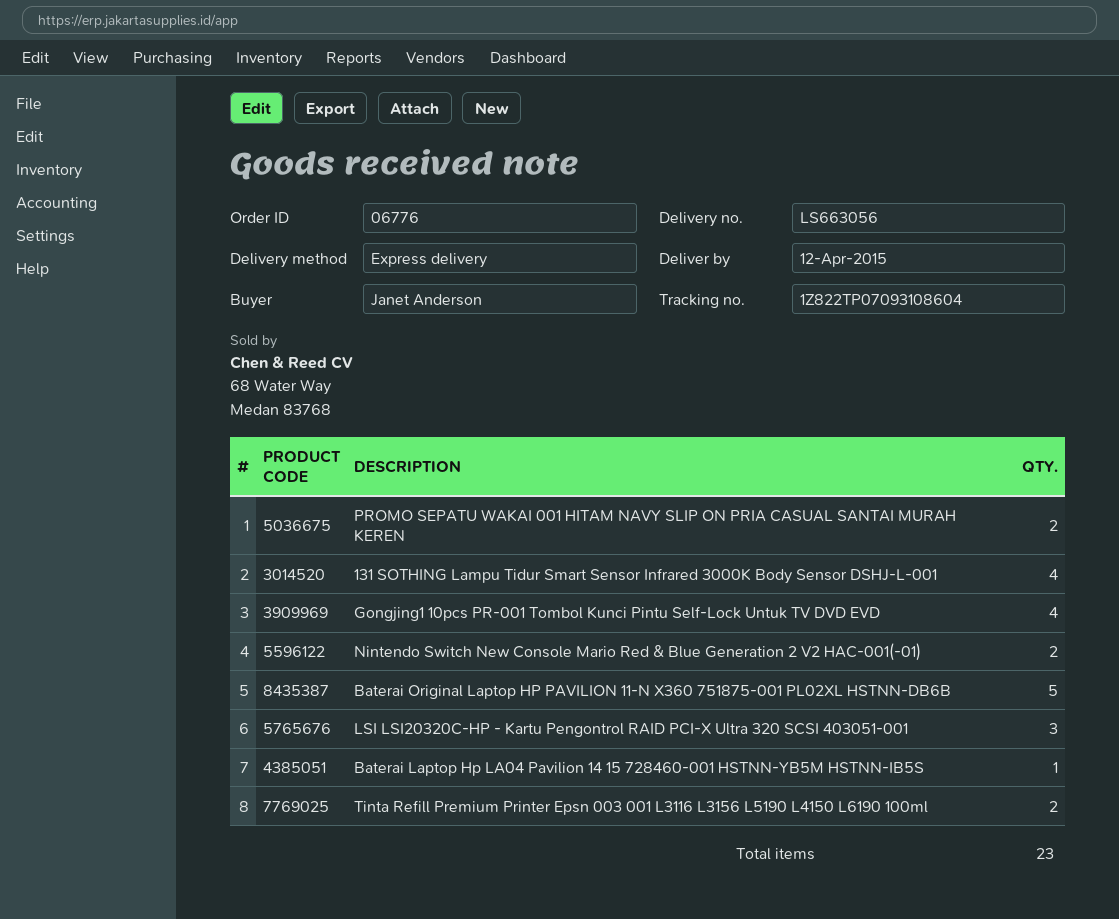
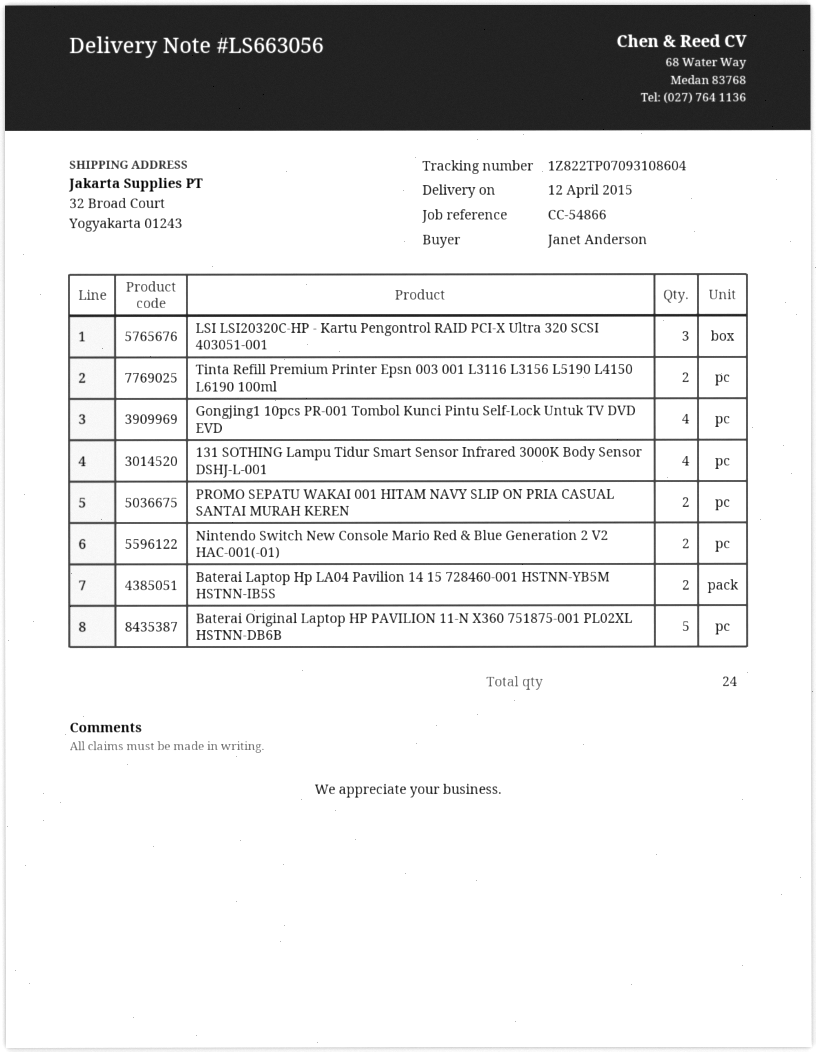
Baterai Laptop Hp LA04 Pavilion 14 15 728460-001 HSTNN-YB5M HSTNN-IB5S: 1 -> 2
total quantity: 23 -> 24

